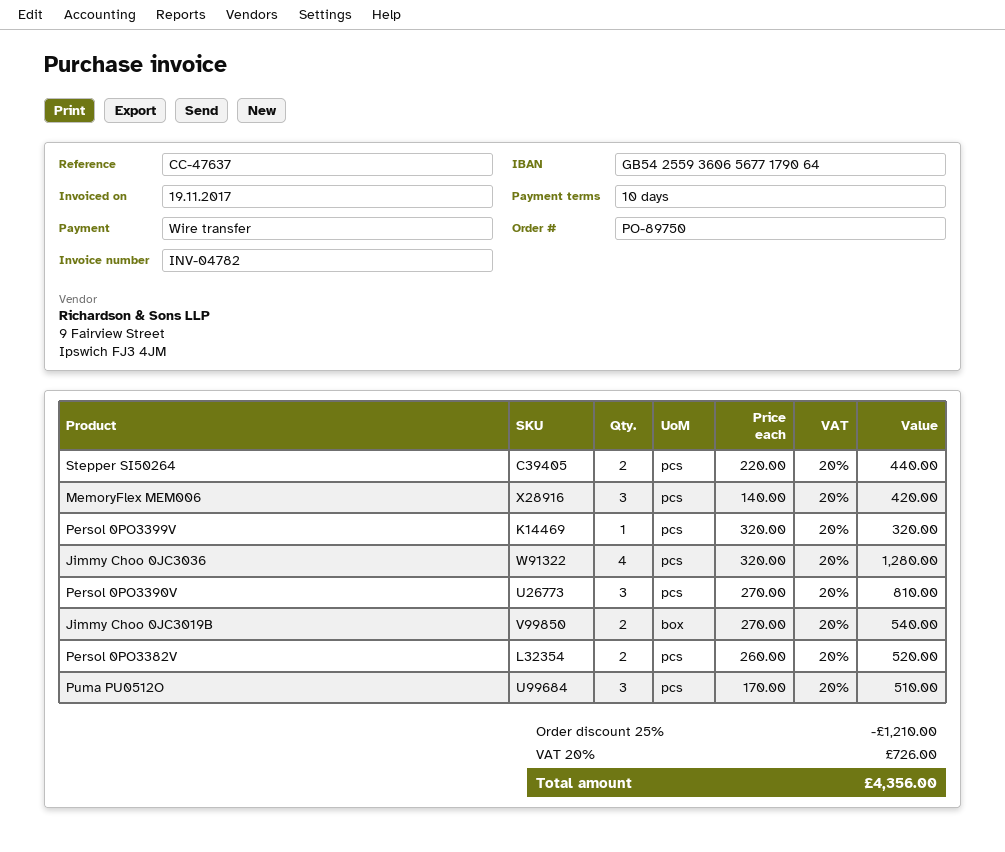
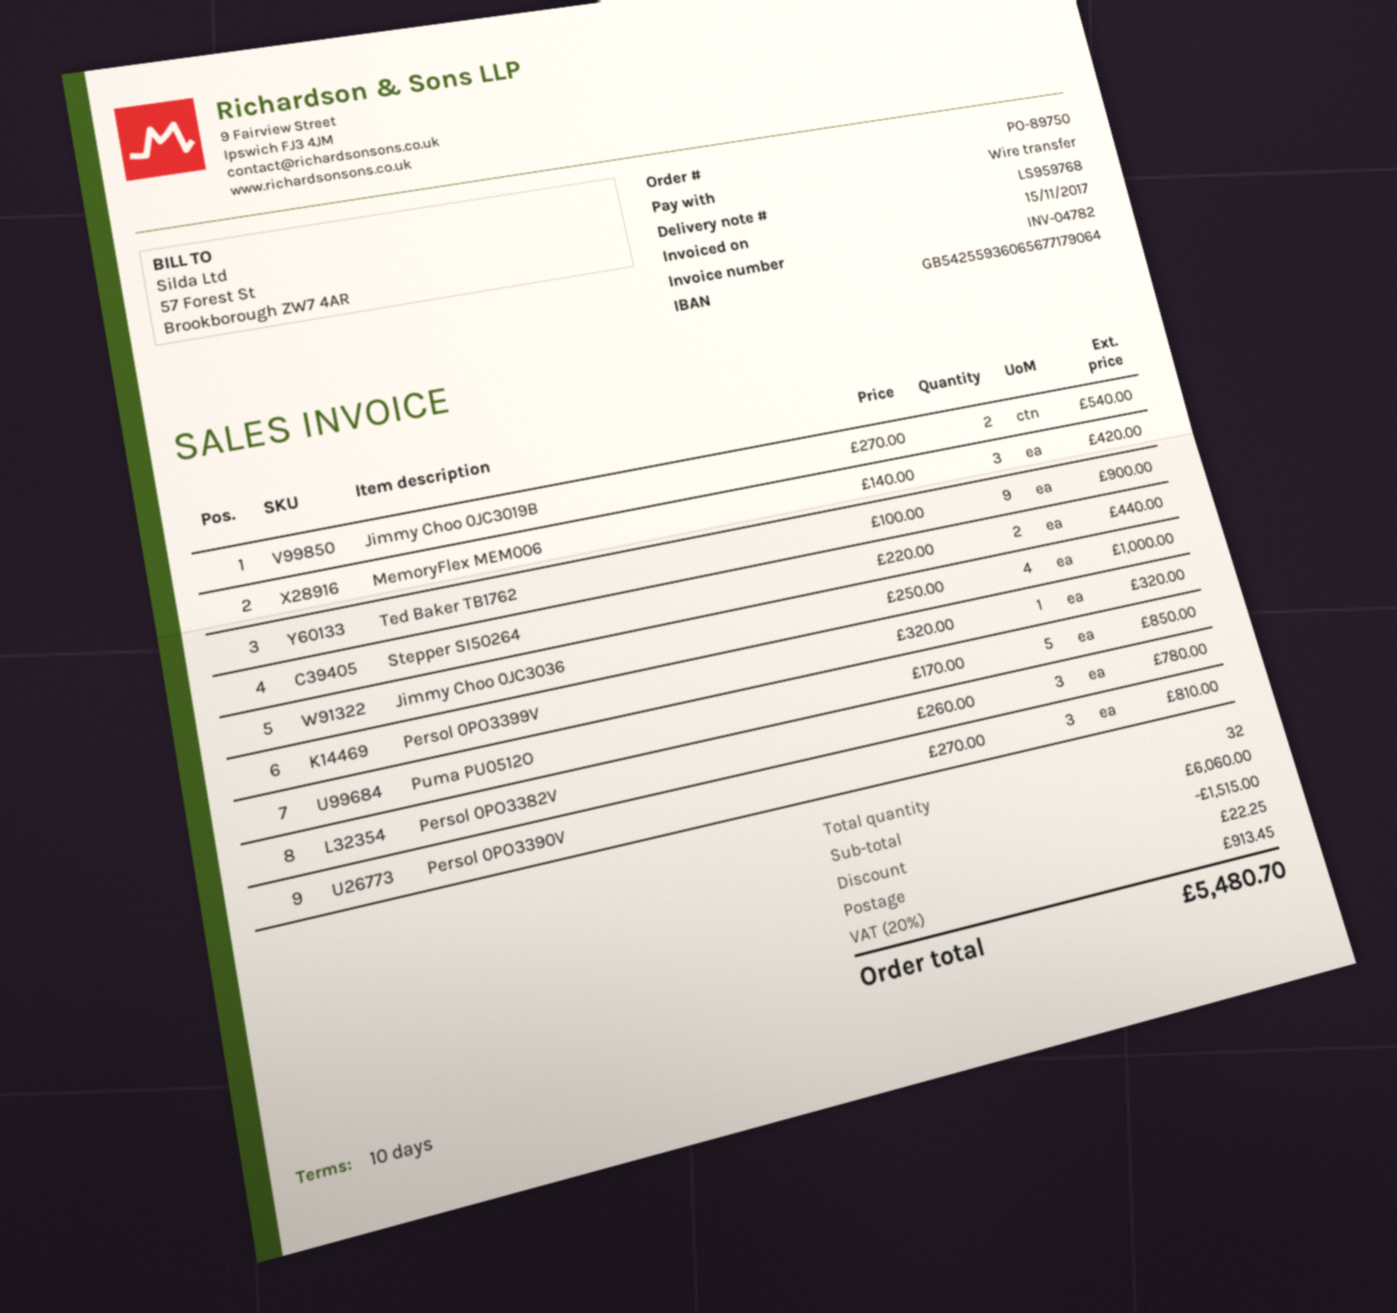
invoice date: 2017-11-19 -> 2017-11-15
Jimmy Choo 0JC3036: 4 x 320.00 = 1280.00 -> 4 x 250.00 = 1000.00
Persol 0PO3382V: 2 x 260.00 = 520.00 -> 3 x 260.00 = 780.00
Puma PU0512O: 3 x 170.00 = 510.00 -> 5 x 170.00 = 850.00
Ted Baker TB1762: none -> 9 x 100.00 = 900.00
discount: 1210.00 -> 1515.00
shipping: none -> 22.25
tax: 20% = 726.00 -> 20% = 913.45
total: 4356.00 -> 5480.70

